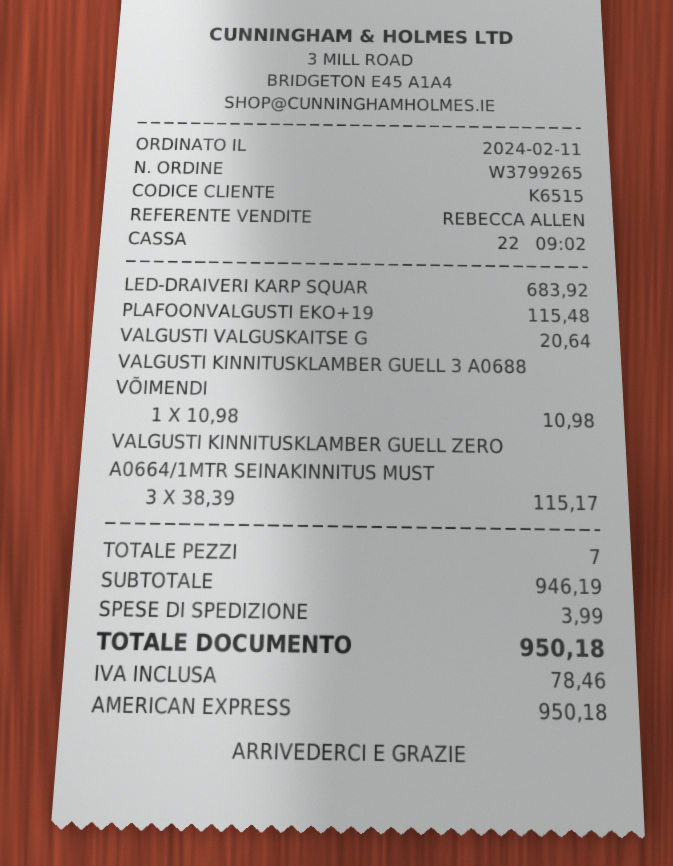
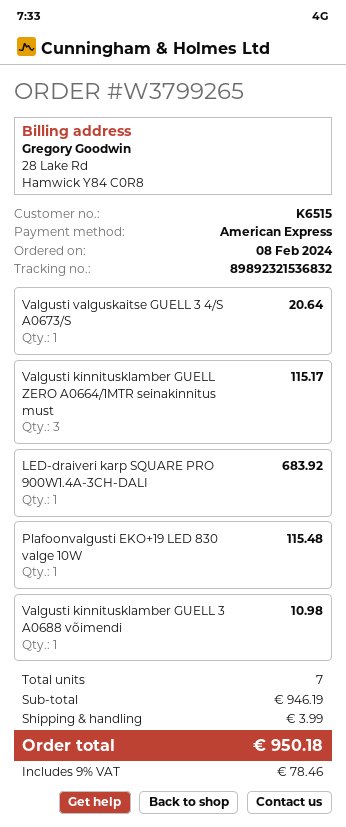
order date: 2024-02-11 -> 2024-02-08

